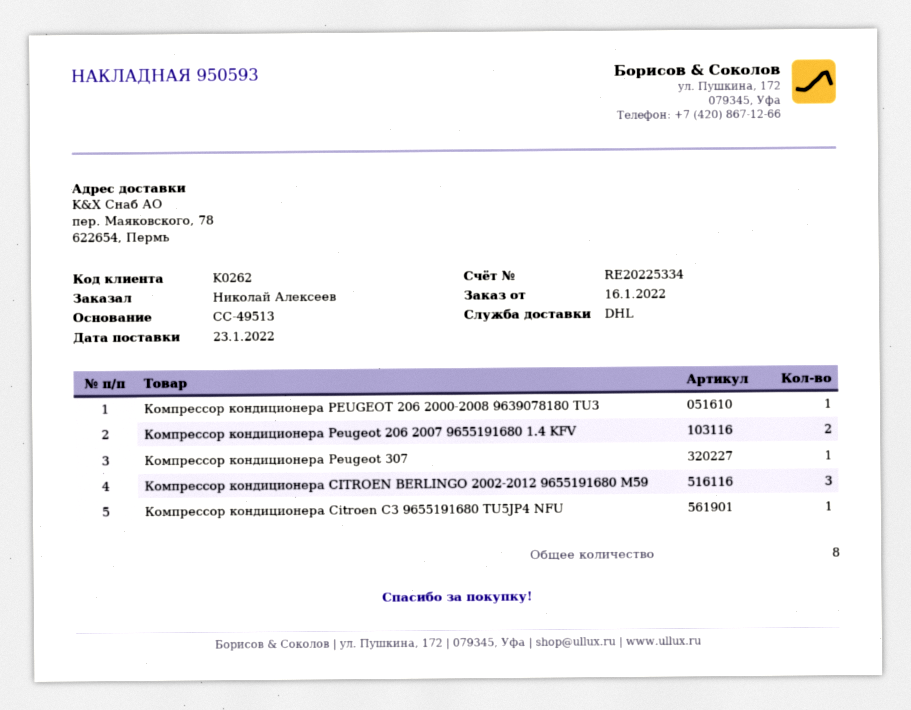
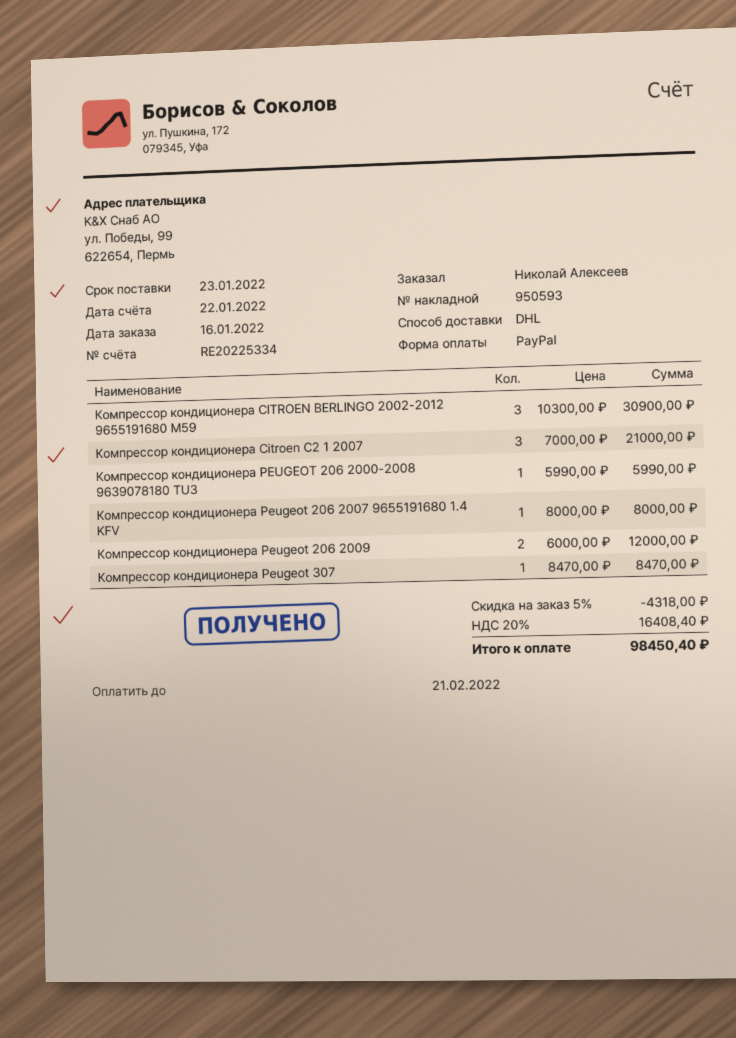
Компрессор кондиционера Peugeot 206 2007 9655191680 1.4 KFV: 2 -> 1
Компрессор кондиционера Citroen C3 9655191680 TU5JP4 NFU: 1 -> none
Компрессор кондиционера Citroen C2 1 2007: none -> 3
Компрессор кондиционера Peugeot 206 2009: none -> 2

